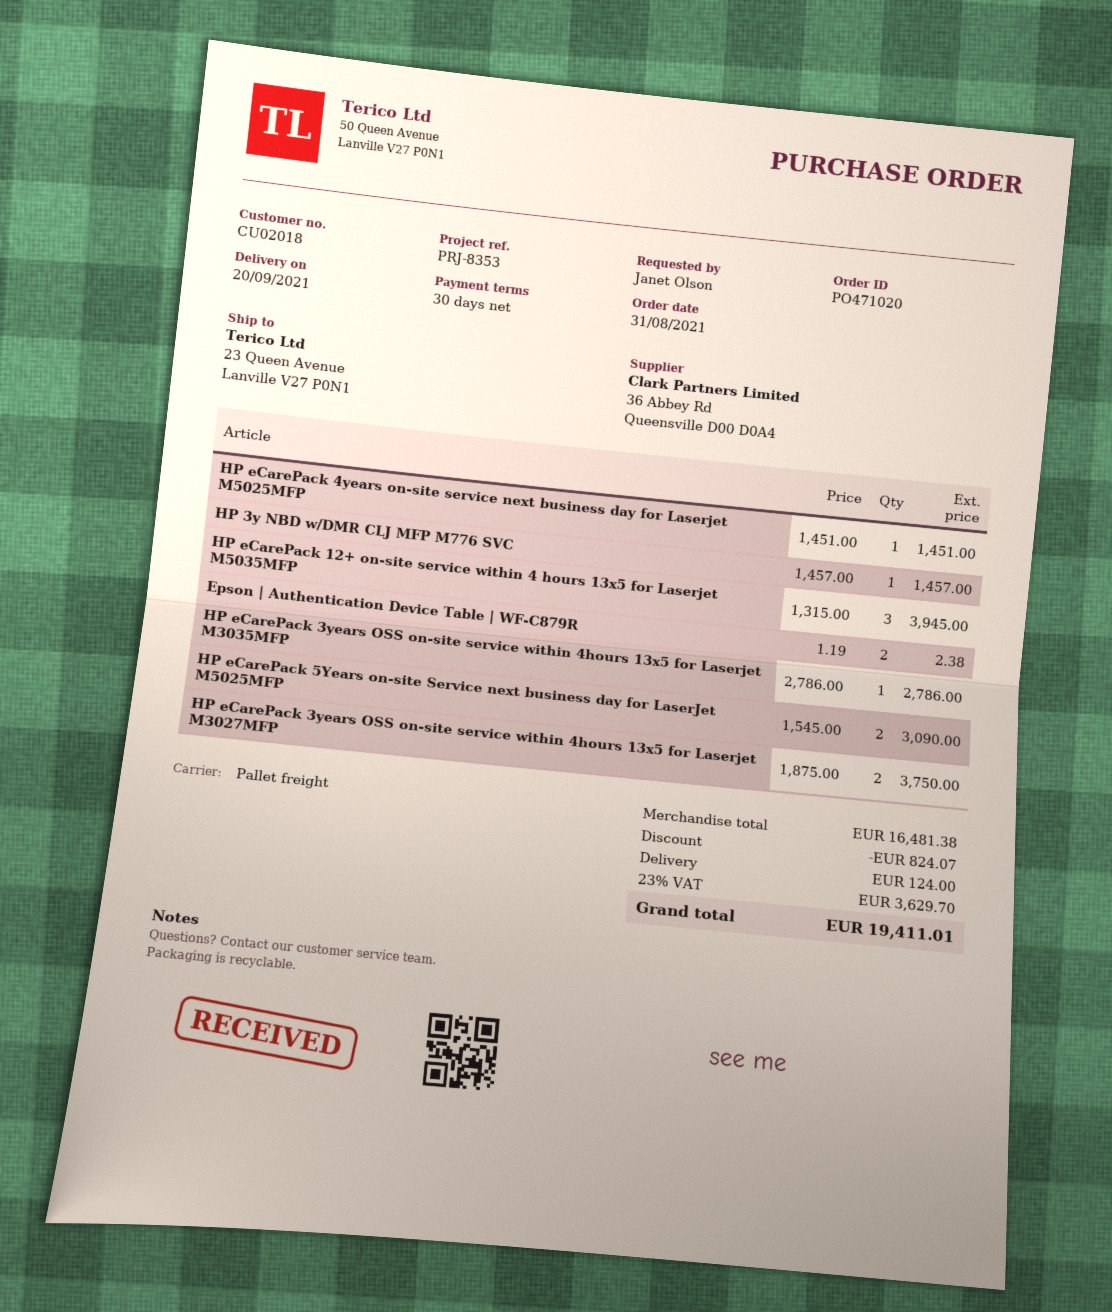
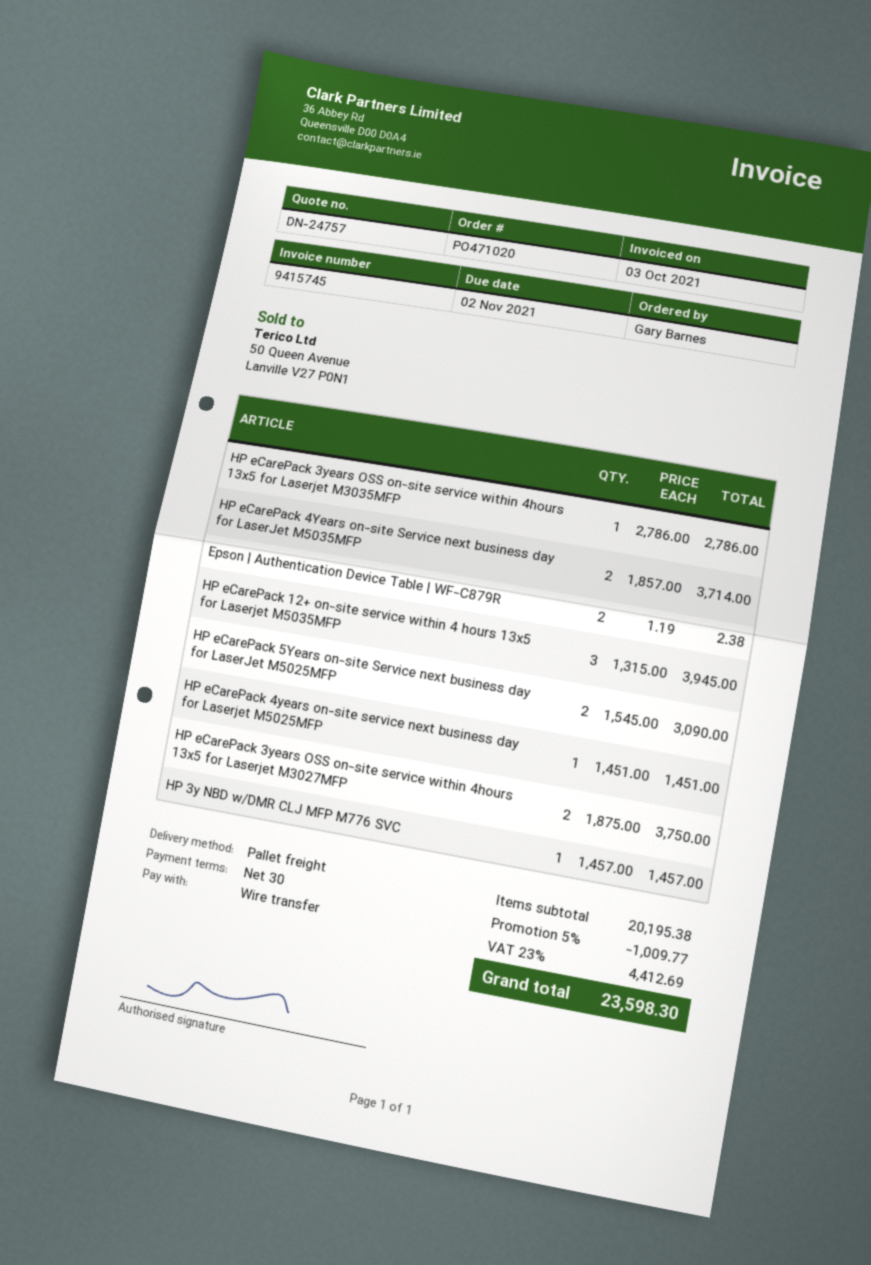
ordered by: Janet Olson -> Gary Barnes
HP eCarePack 4Years on-site Service next business day for LaserJet M5035MFP: none -> 2 x 1857.00 = 3714.00
subtotal: 16481.38 -> 20195.38
discount: 824.07 -> 1009.77
shipping: 124.00 -> none
tax: 23% = 3629.70 -> 23% = 4412.69
total: 19411.01 -> 23598.30

